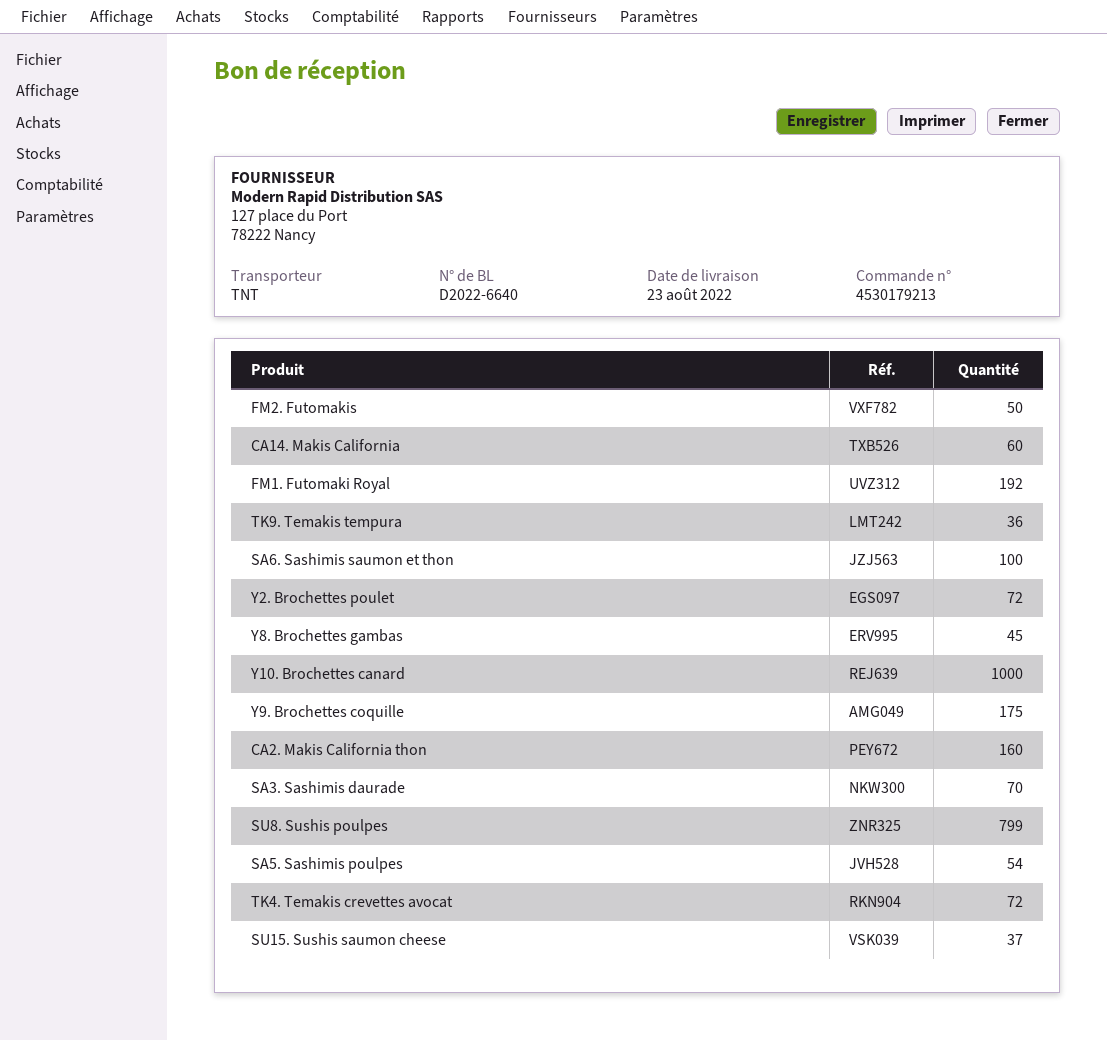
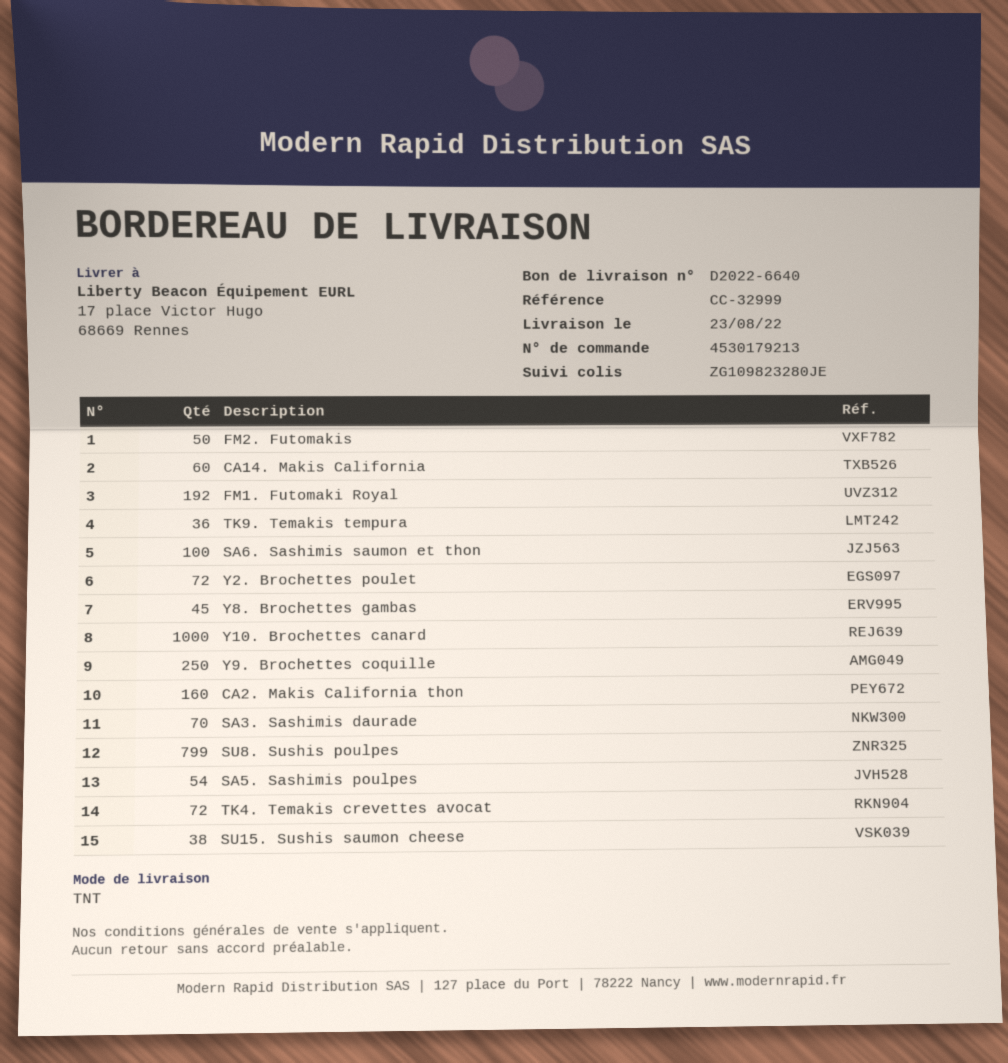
Y9. Brochettes coquille: 175 -> 250
SU15. Sushis saumon cheese: 37 -> 38

